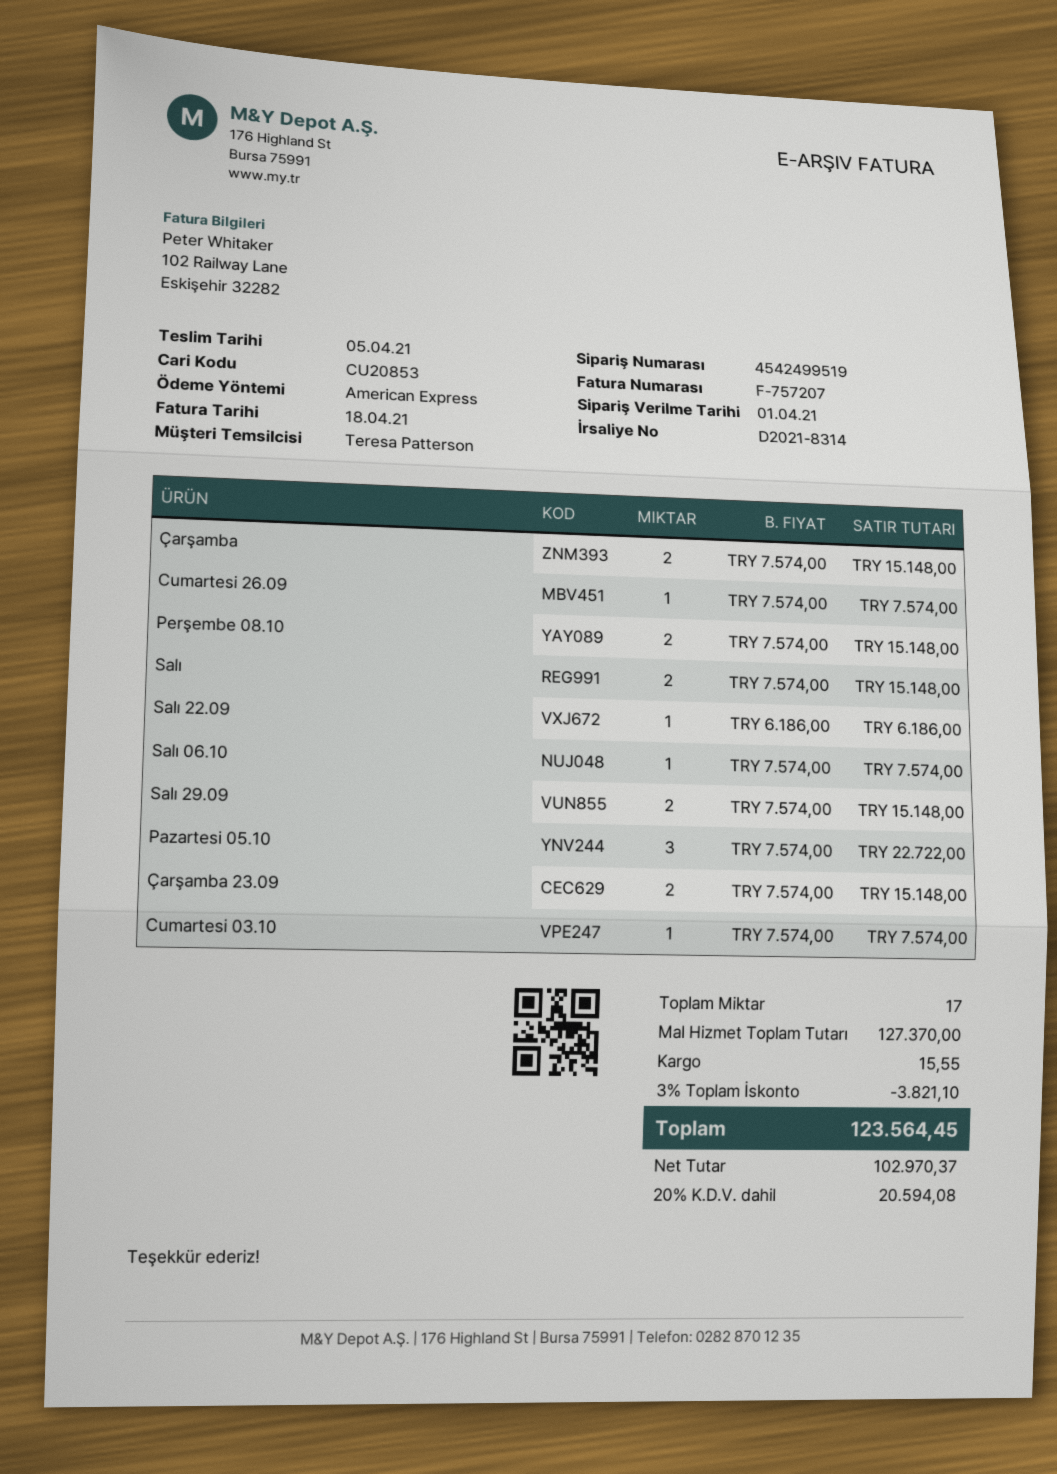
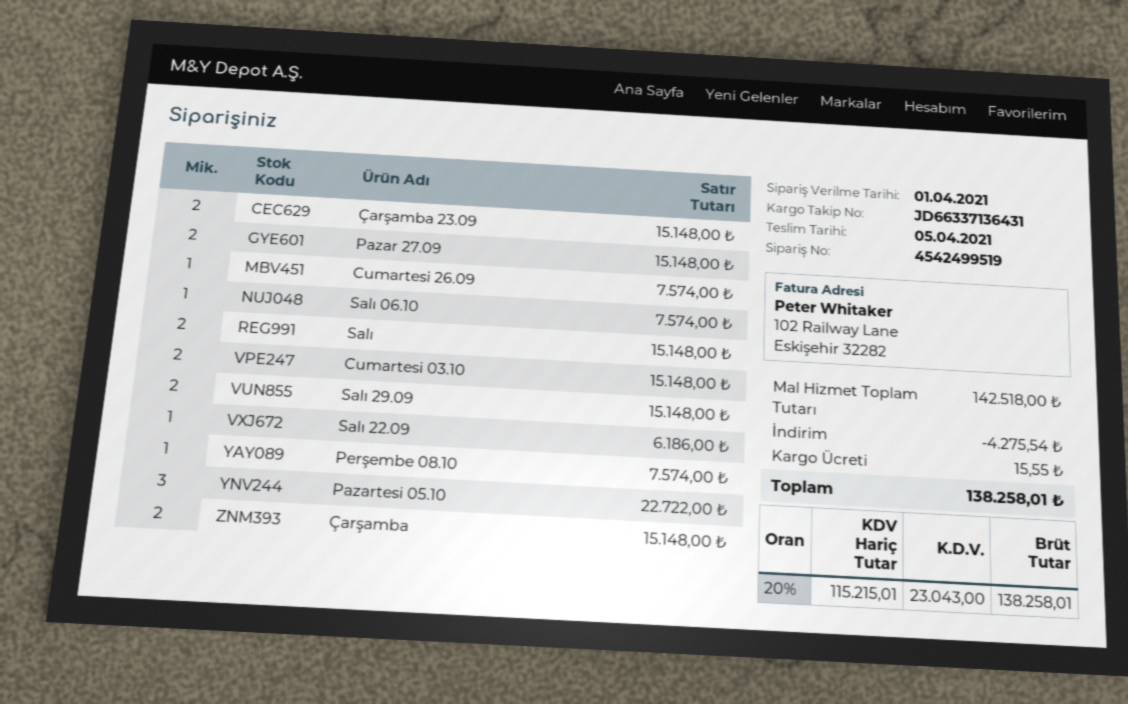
Perşembe 08.10: 2 for 15148.00 -> 1 for 7574.00
Cumartesi 03.10: 1 for 7574.00 -> 2 for 15148.00
Pazar 27.09: none -> 2 for 15148.00
subtotal: 127370.00 -> 142518.00
discount: 3821.10 -> 4275.54
net: 102970.37 -> 115215.01
tax: 20% = 20594.08 -> 20% = 23043.00
total: 123564.45 -> 138258.01

